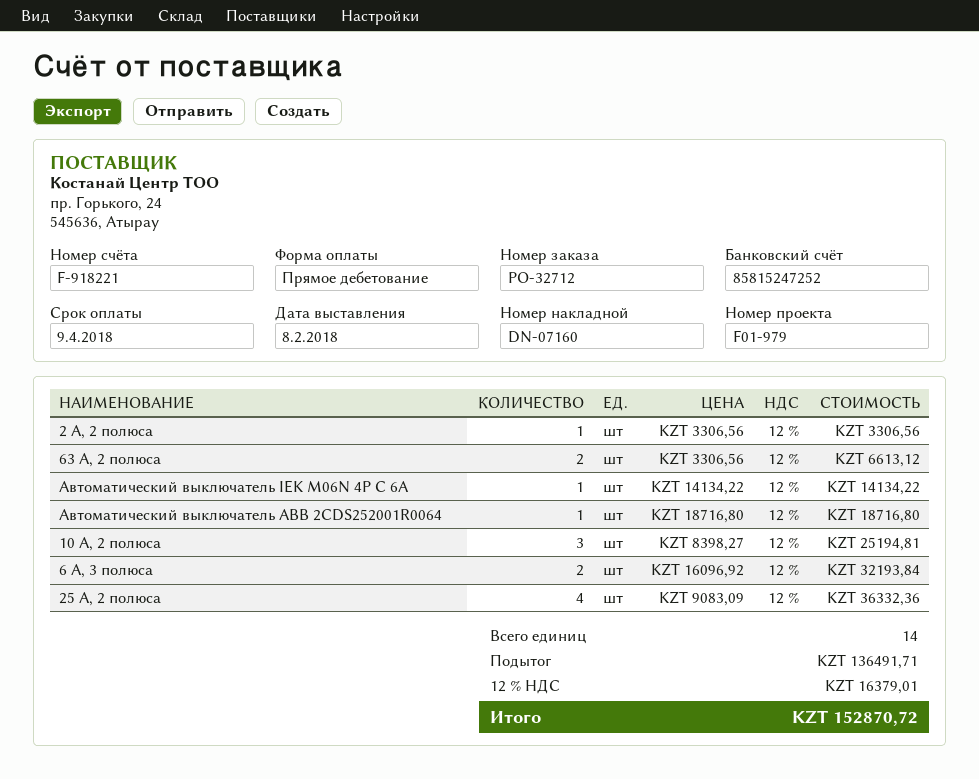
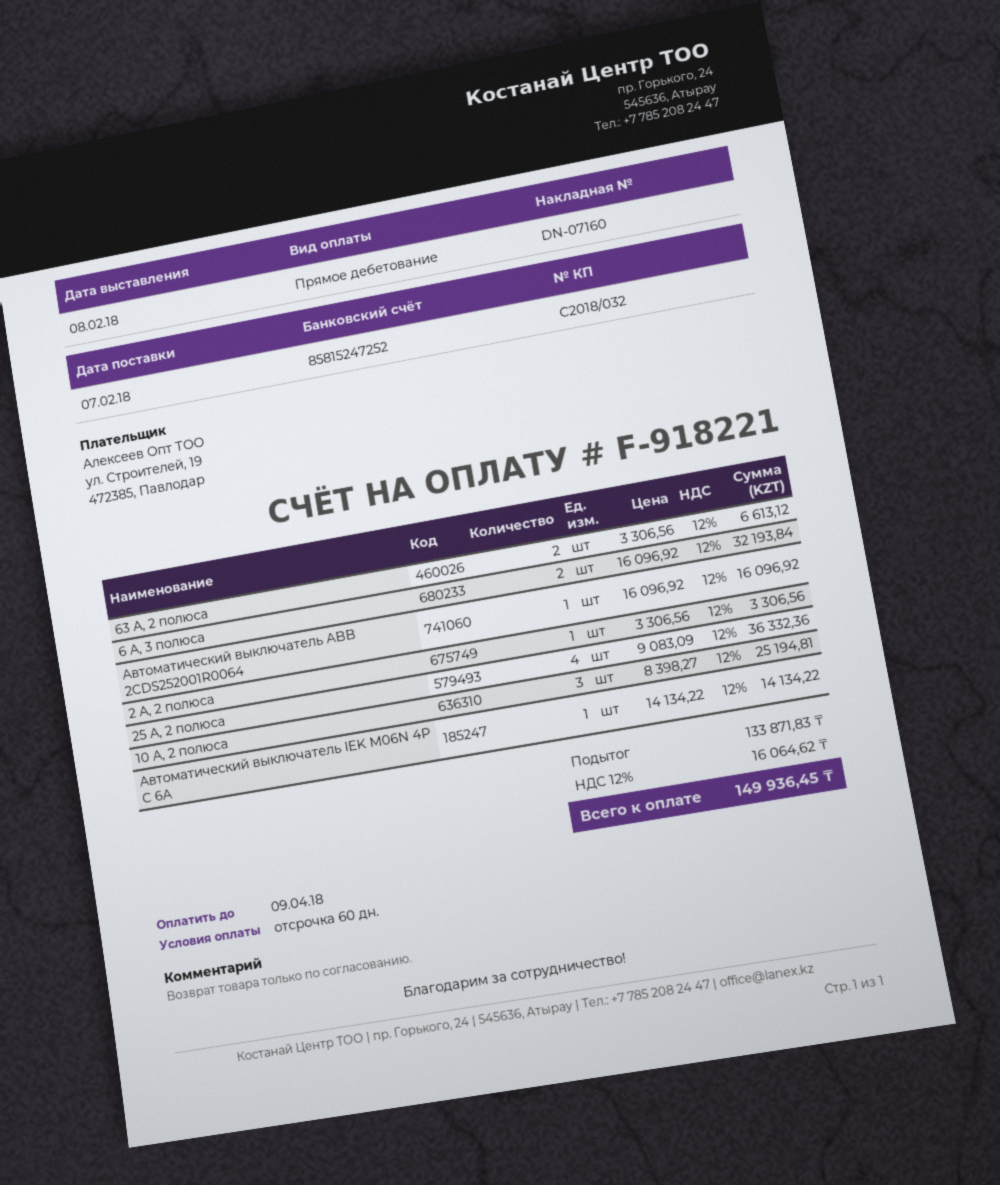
Автоматический выключатель ABB 2CDS252001R0064: 1 x 18716.80 = 18716.80 -> 1 x 16096.92 = 16096.92
subtotal: 136491.71 -> 133871.83
tax: 12% = 16379.01 -> 12% = 16064.62
total: 152870.72 -> 149936.45

